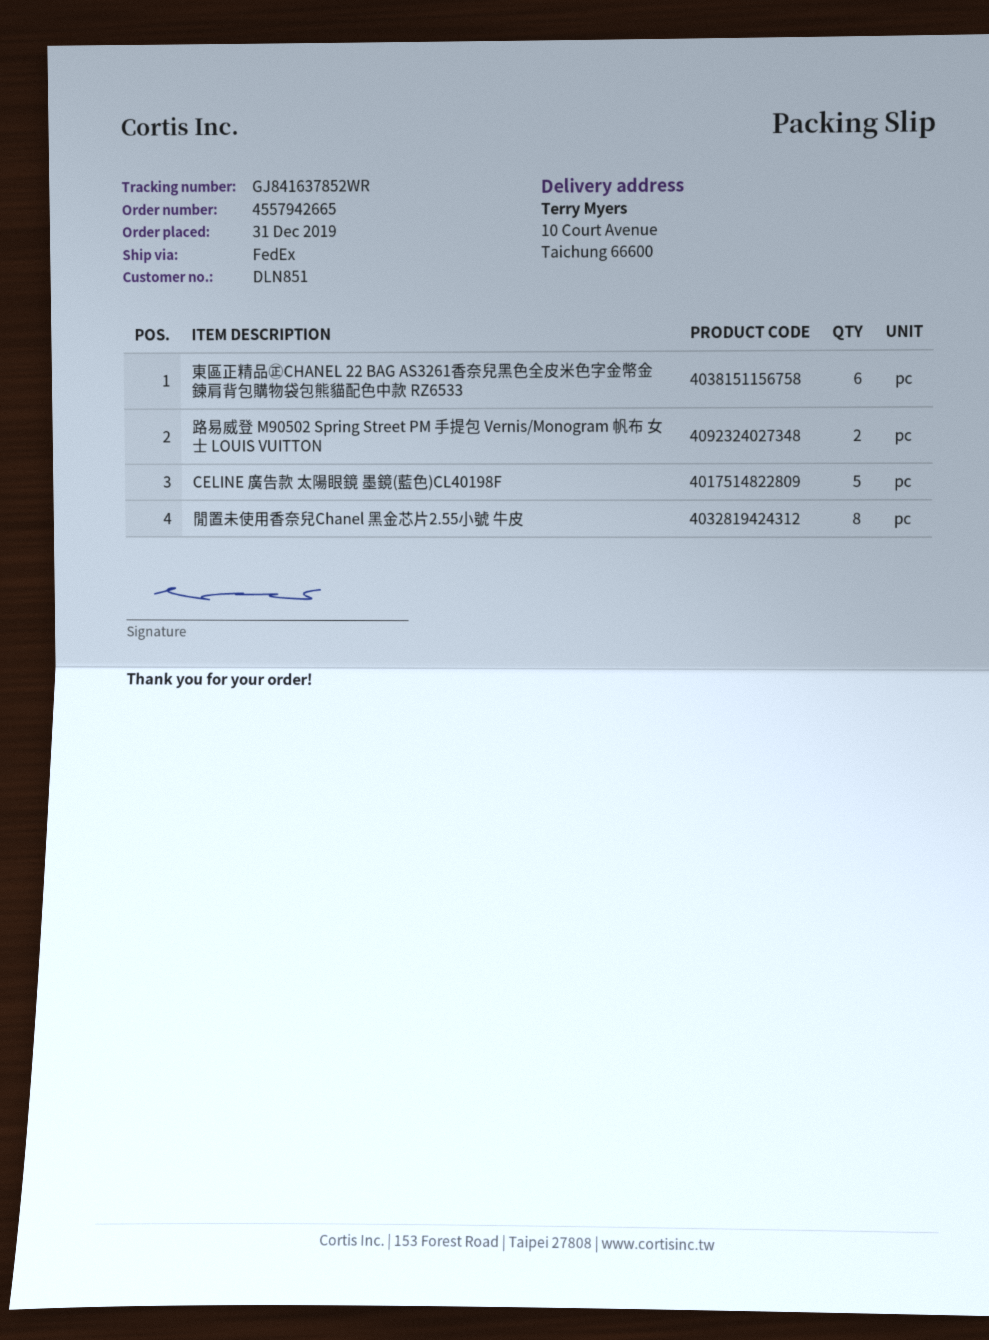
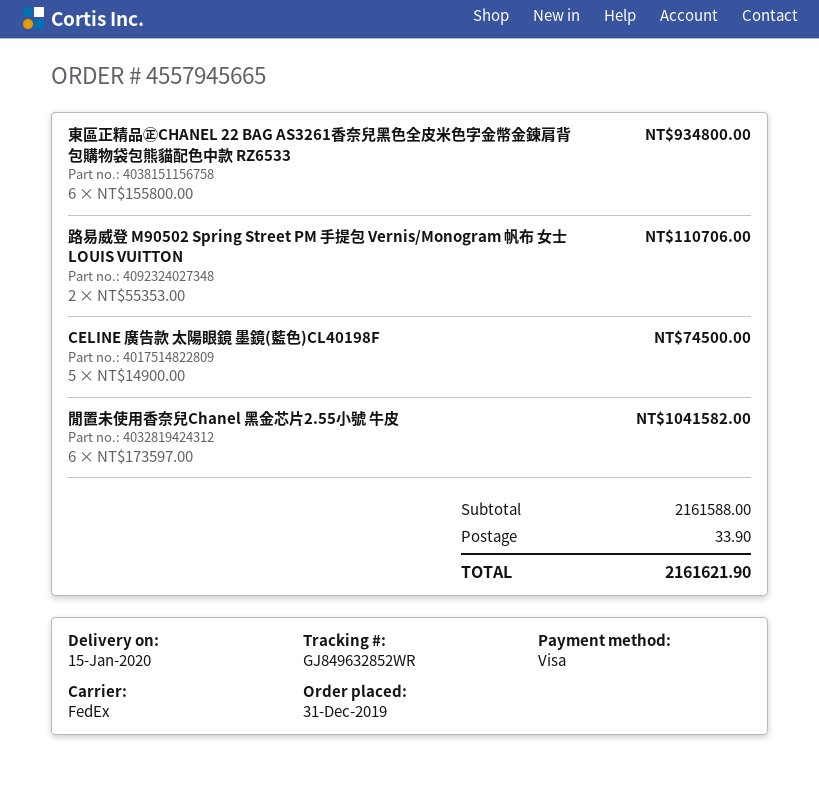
order number: 4557942665 -> 4557945665
tracking number: GJ841637852WR -> GJ849632852WR
閒置未使用香奈兒Chanel 黑金芯片2.55小號 牛皮: 8 -> 6

